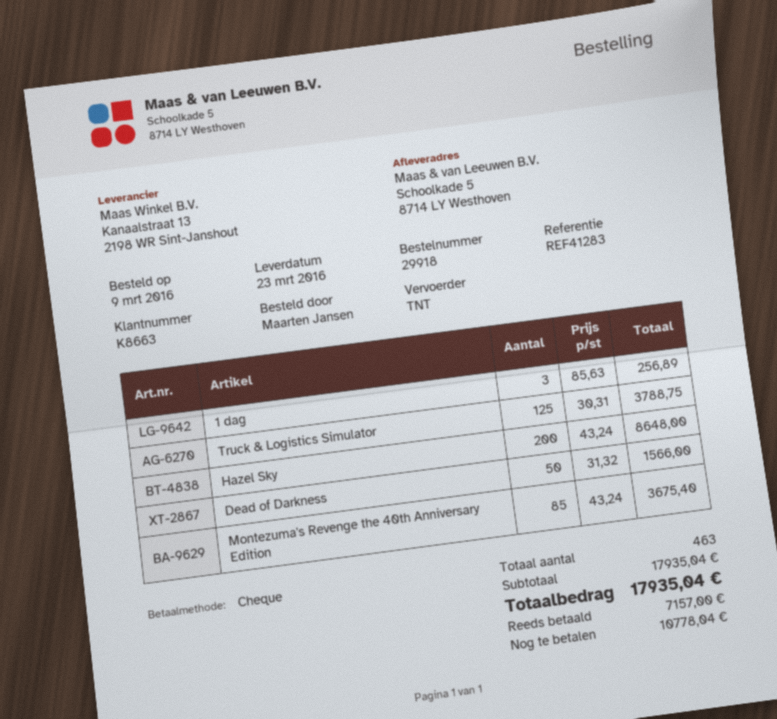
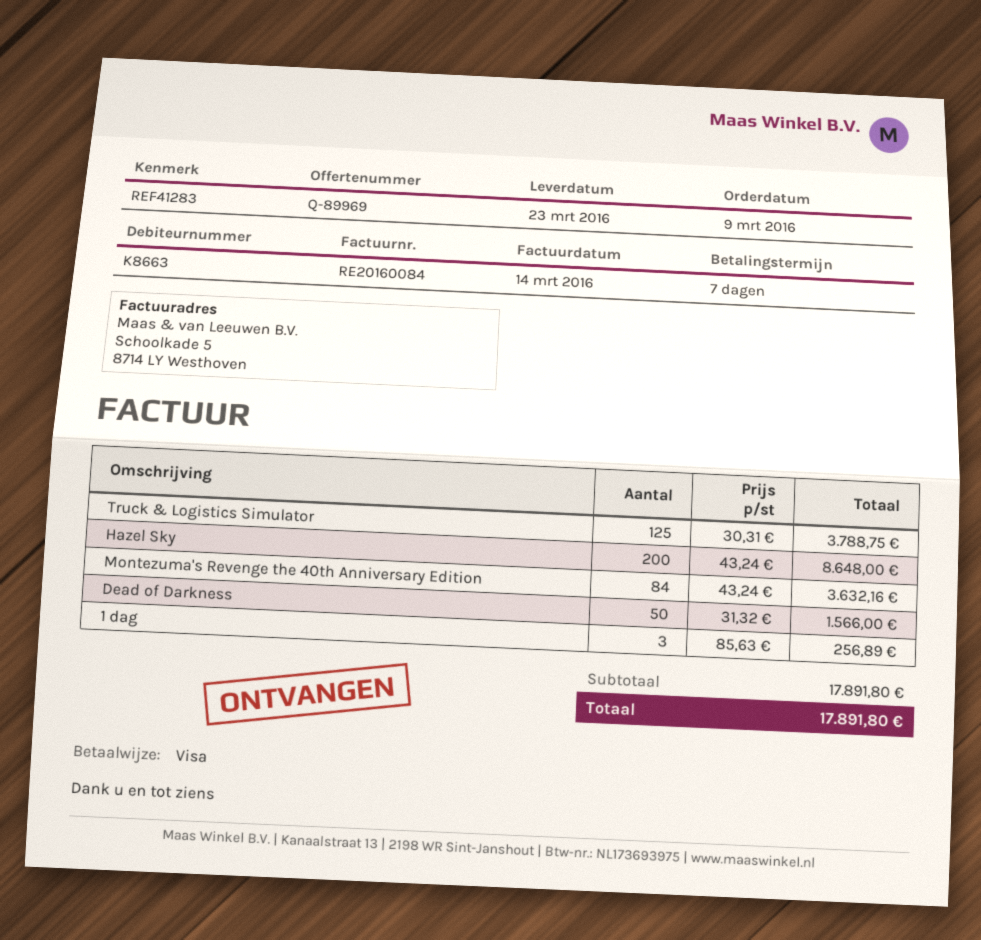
payment method: cheque -> Visa
Montezuma's Revenge the 40th Anniversary Edition: 85 x 43.24 = 3675.40 -> 84 x 43.24 = 3632.16
subtotal: 17935.04 -> 17891.80
total: 17935.04 -> 17891.80

